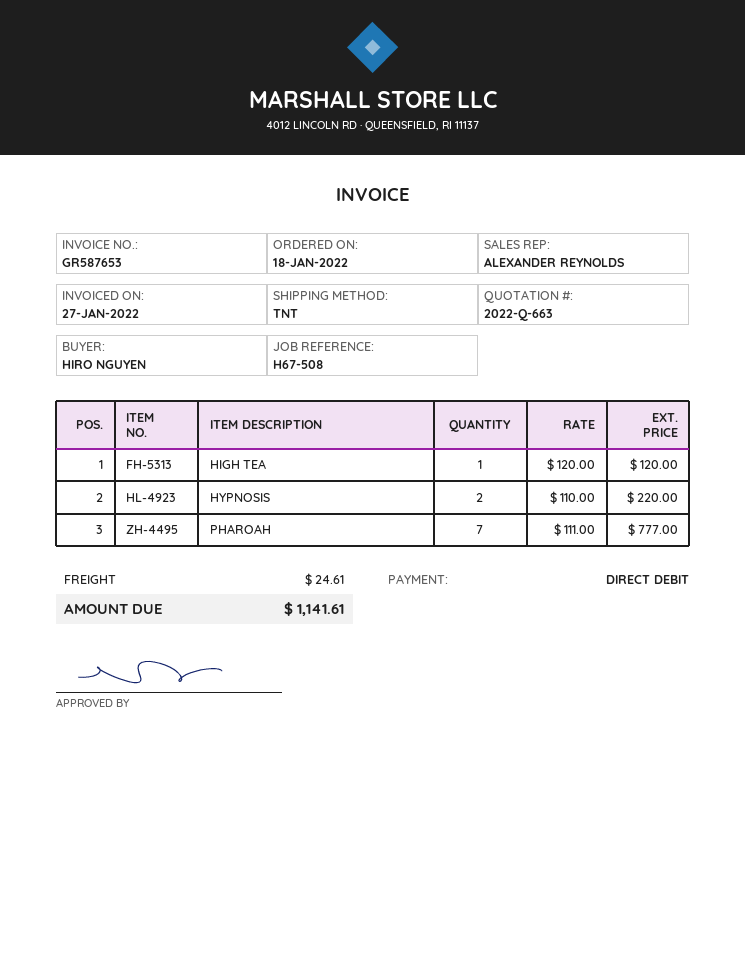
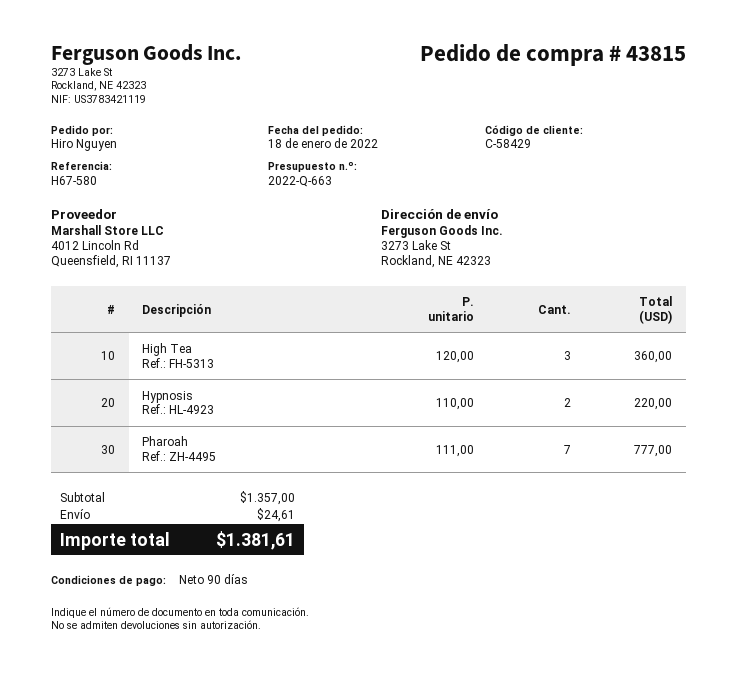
reference: H67-508 -> H67-580
HIGH TEA: 1 x 120.00 = 120.00 -> 3 x 120.00 = 360.00
total: 1141.61 -> 1381.61

